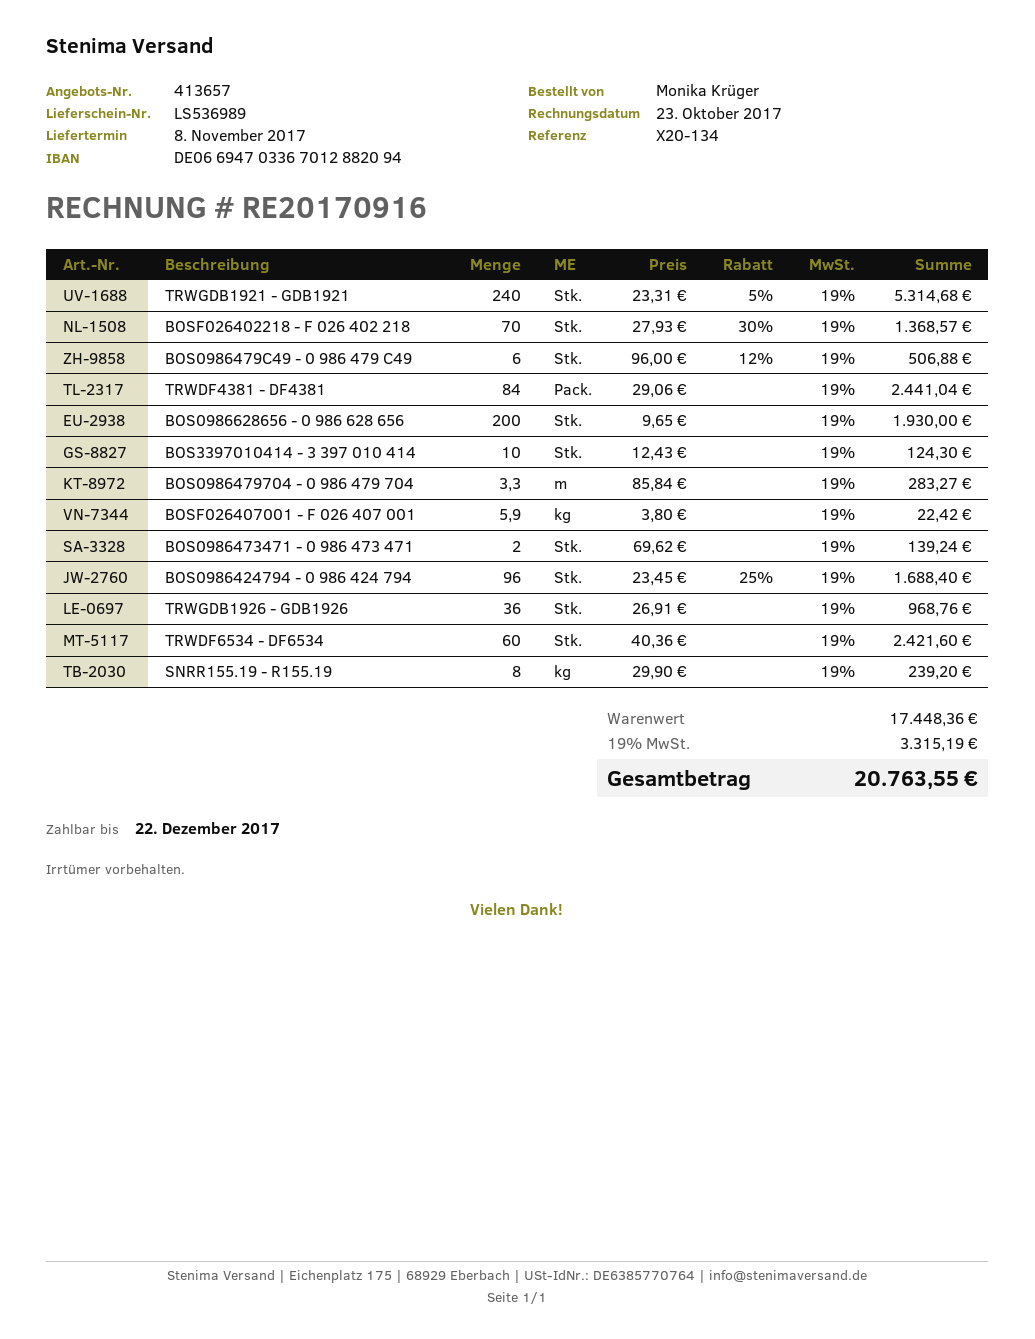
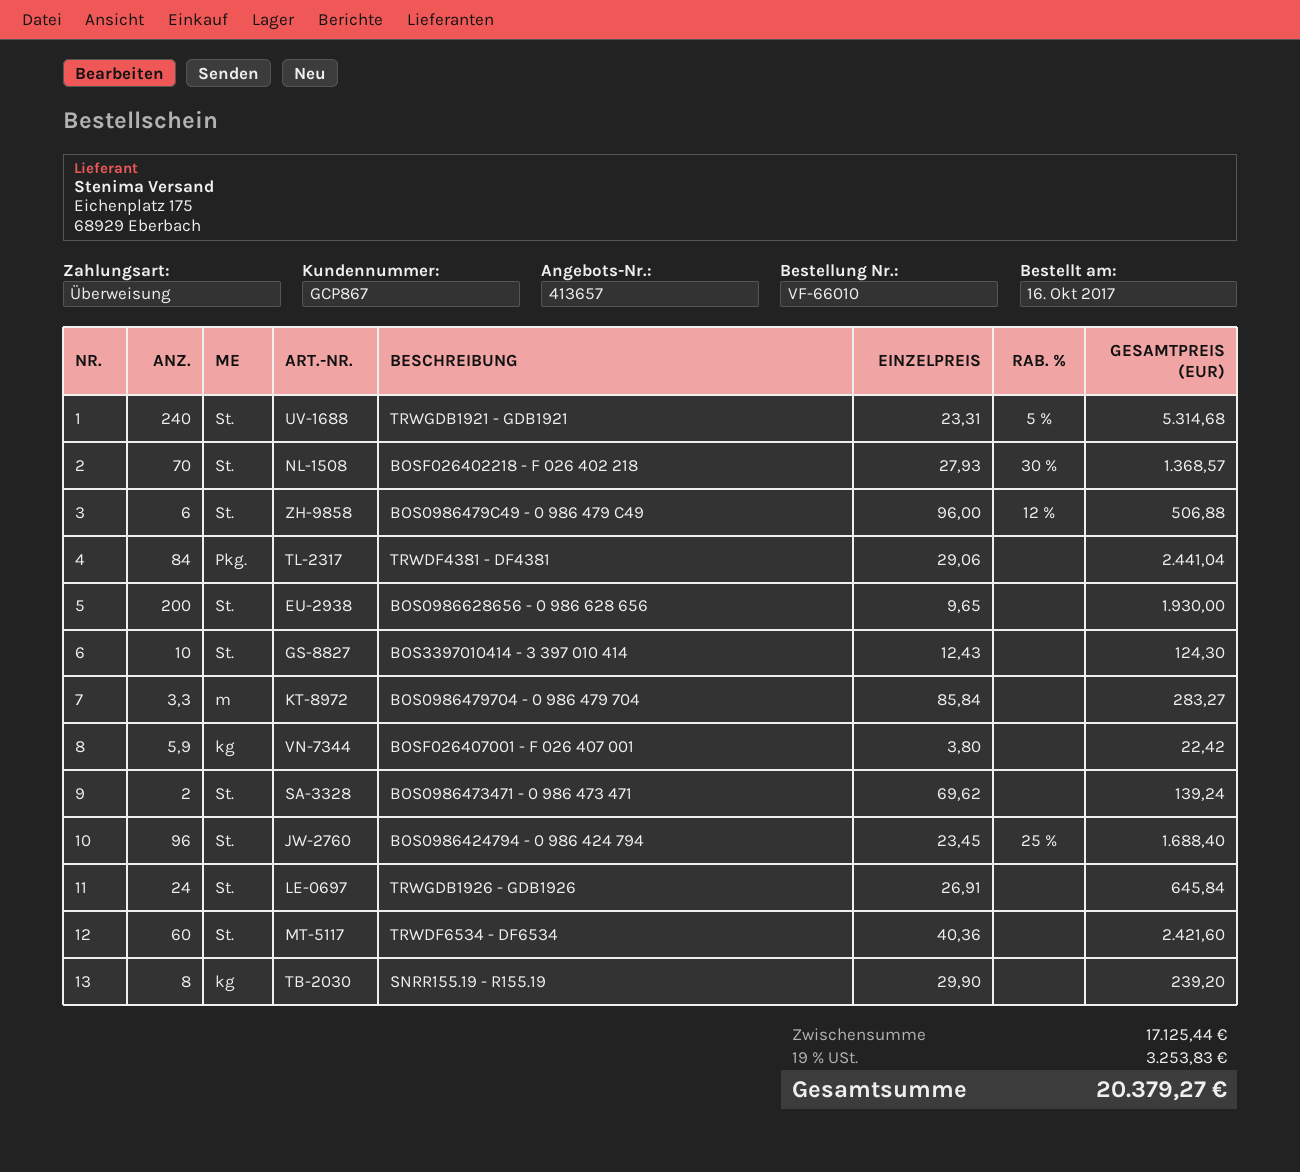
TRWGDB1926 - GDB1926: 36 x 26.91 = 968.76 -> 24 x 26.91 = 645.84
subtotal: 17448.36 -> 17125.44
tax: 19% = 3315.19 -> 19% = 3253.83
total: 20763.55 -> 20379.27

